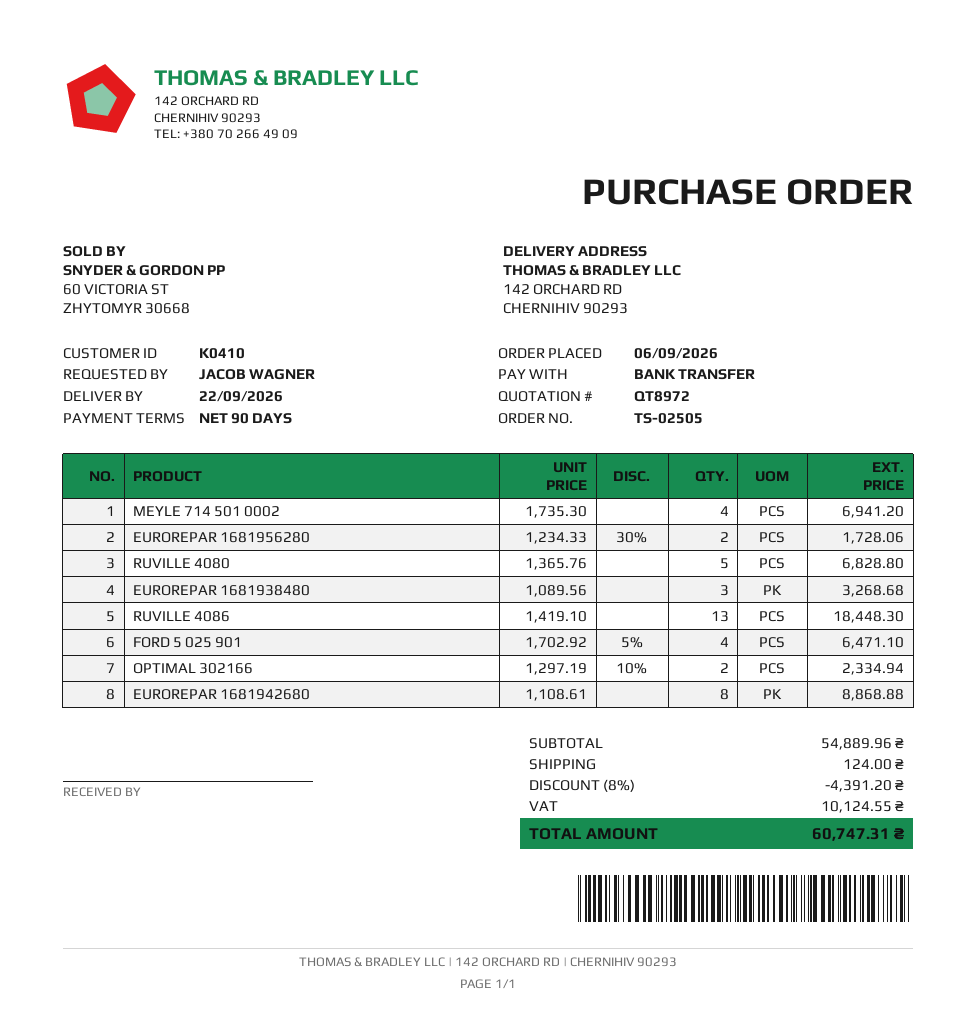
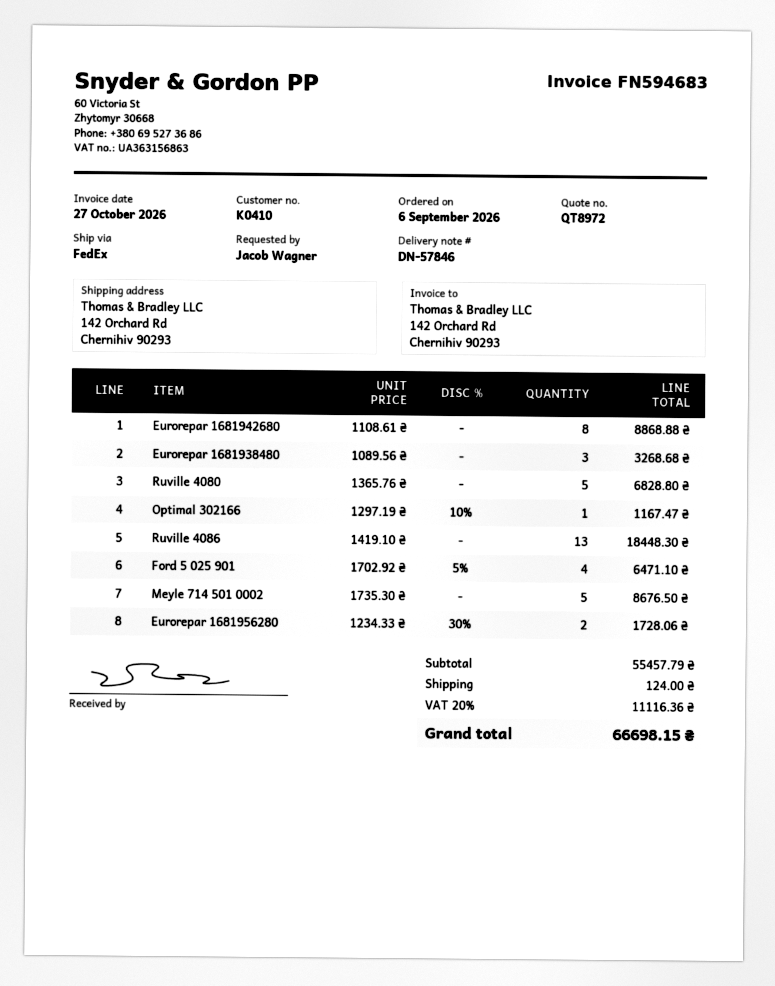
MEYLE 714 501 0002: 4 x 1735.30 = 6941.20 -> 5 x 1735.30 = 8676.50
OPTIMAL 302166: 2 x 1297.19 - 10% = 2334.94 -> 1 x 1297.19 - 10% = 1167.47
subtotal: 54889.96 -> 55457.79
discount: 8% = 4391.20 -> none
tax: 10124.55 -> 11116.36
total: 60747.31 -> 66698.15

